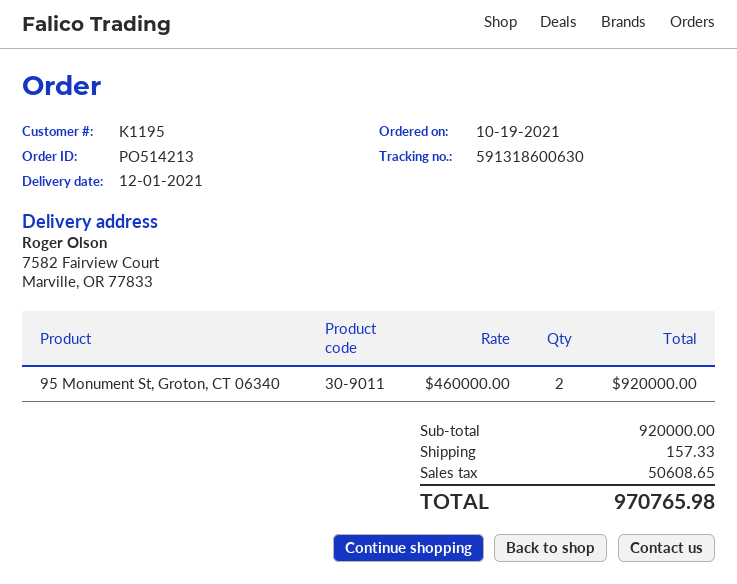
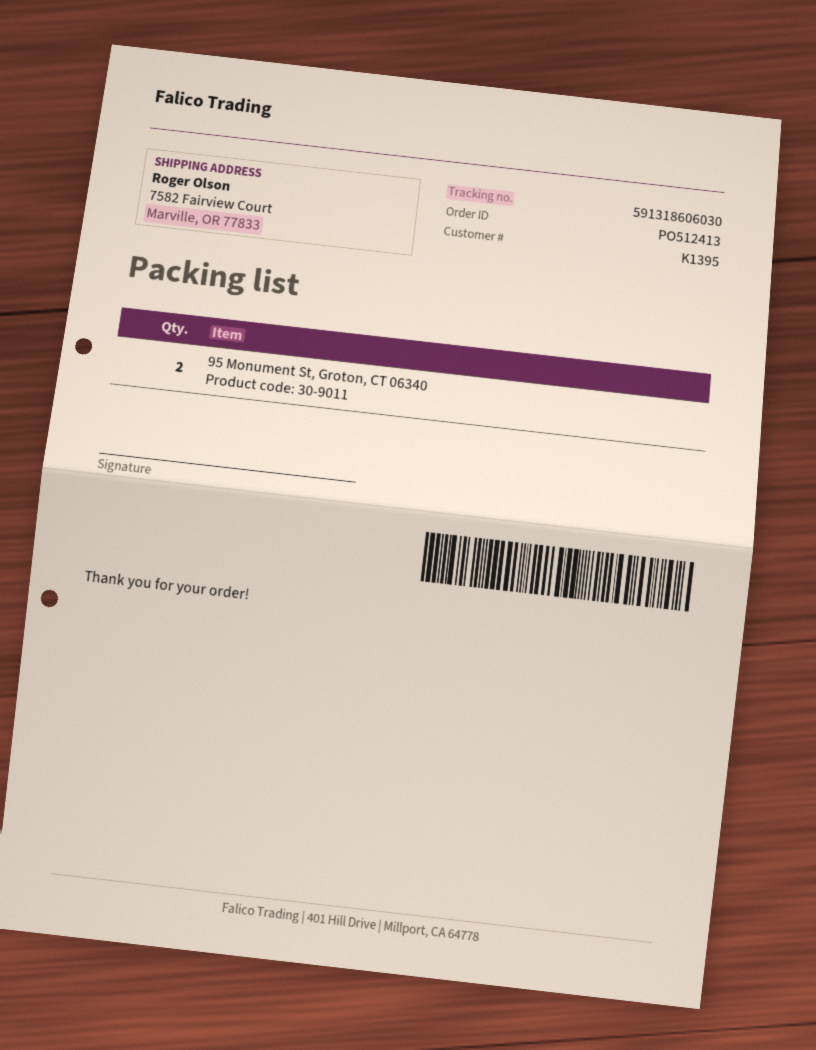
order number: PO514213 -> PO512413
customer number: K1195 -> K1395
tracking number: 591318600630 -> 591318606030

